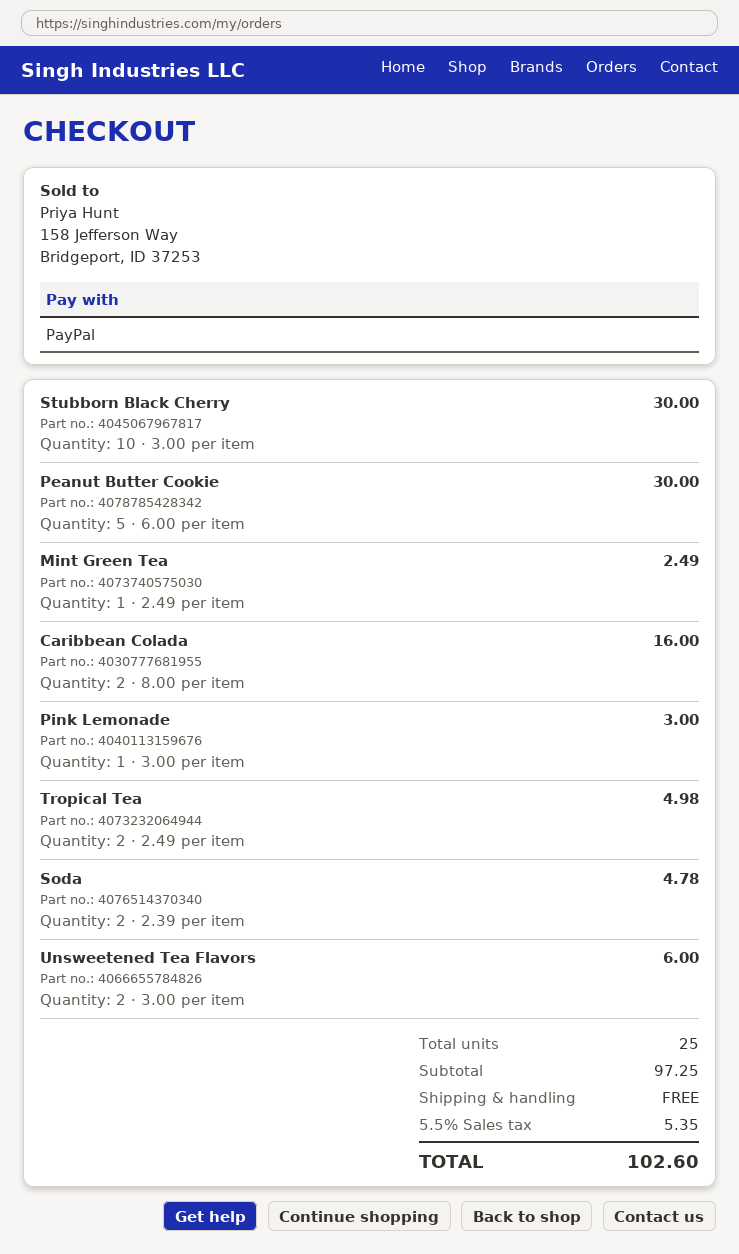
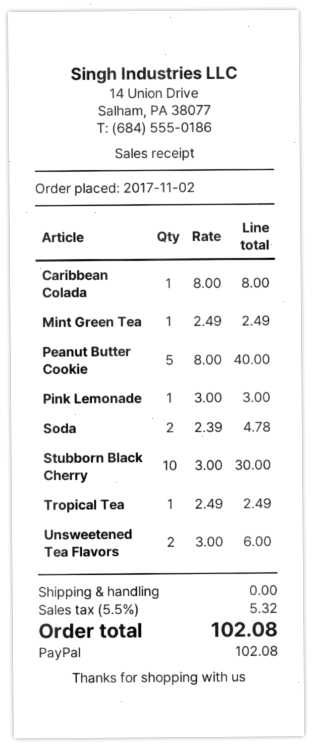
Peanut Butter Cookie: 5 x 6.00 = 30.00 -> 5 x 8.00 = 40.00
Caribbean Colada: 2 x 8.00 = 16.00 -> 1 x 8.00 = 8.00
Tropical Tea: 2 x 2.49 = 4.98 -> 1 x 2.49 = 2.49
tax: 5.5% = 5.35 -> 5.5% = 5.32
total: 102.60 -> 102.08

